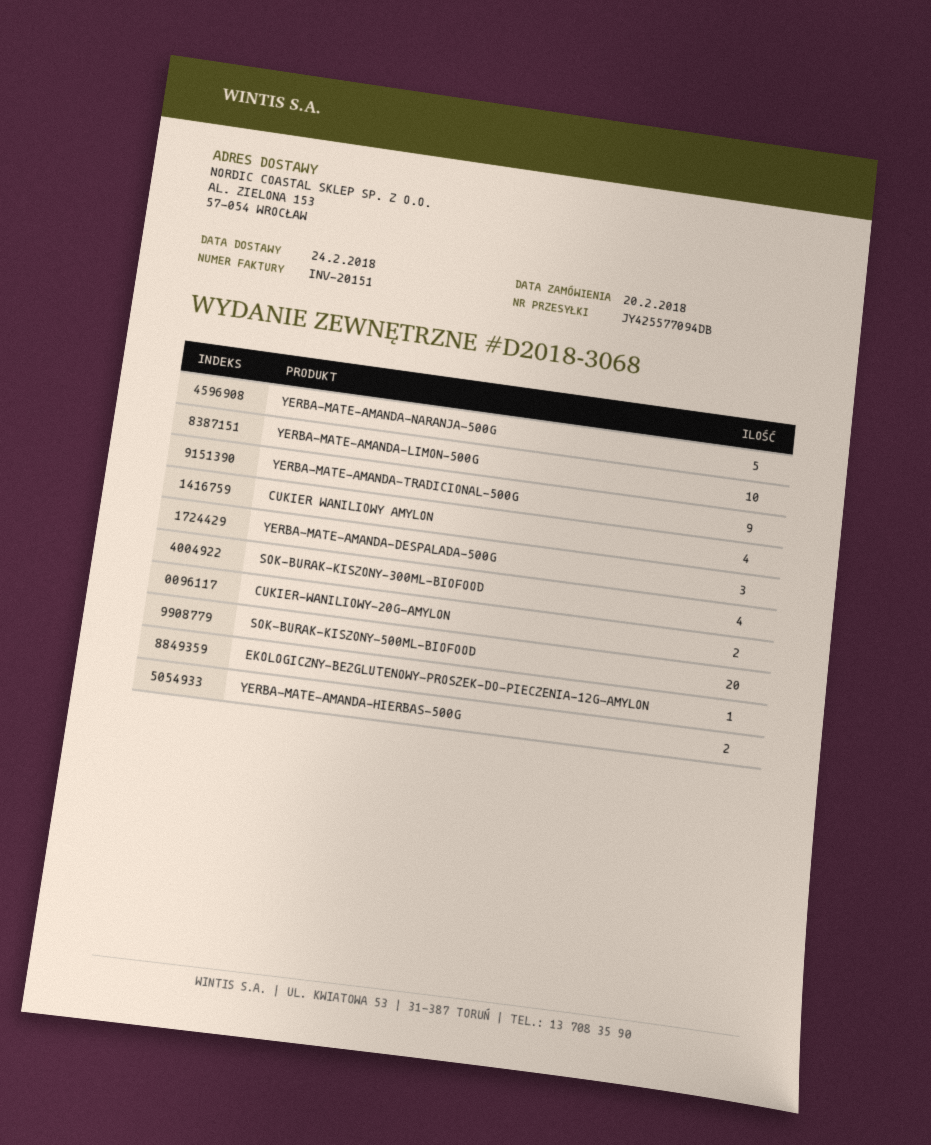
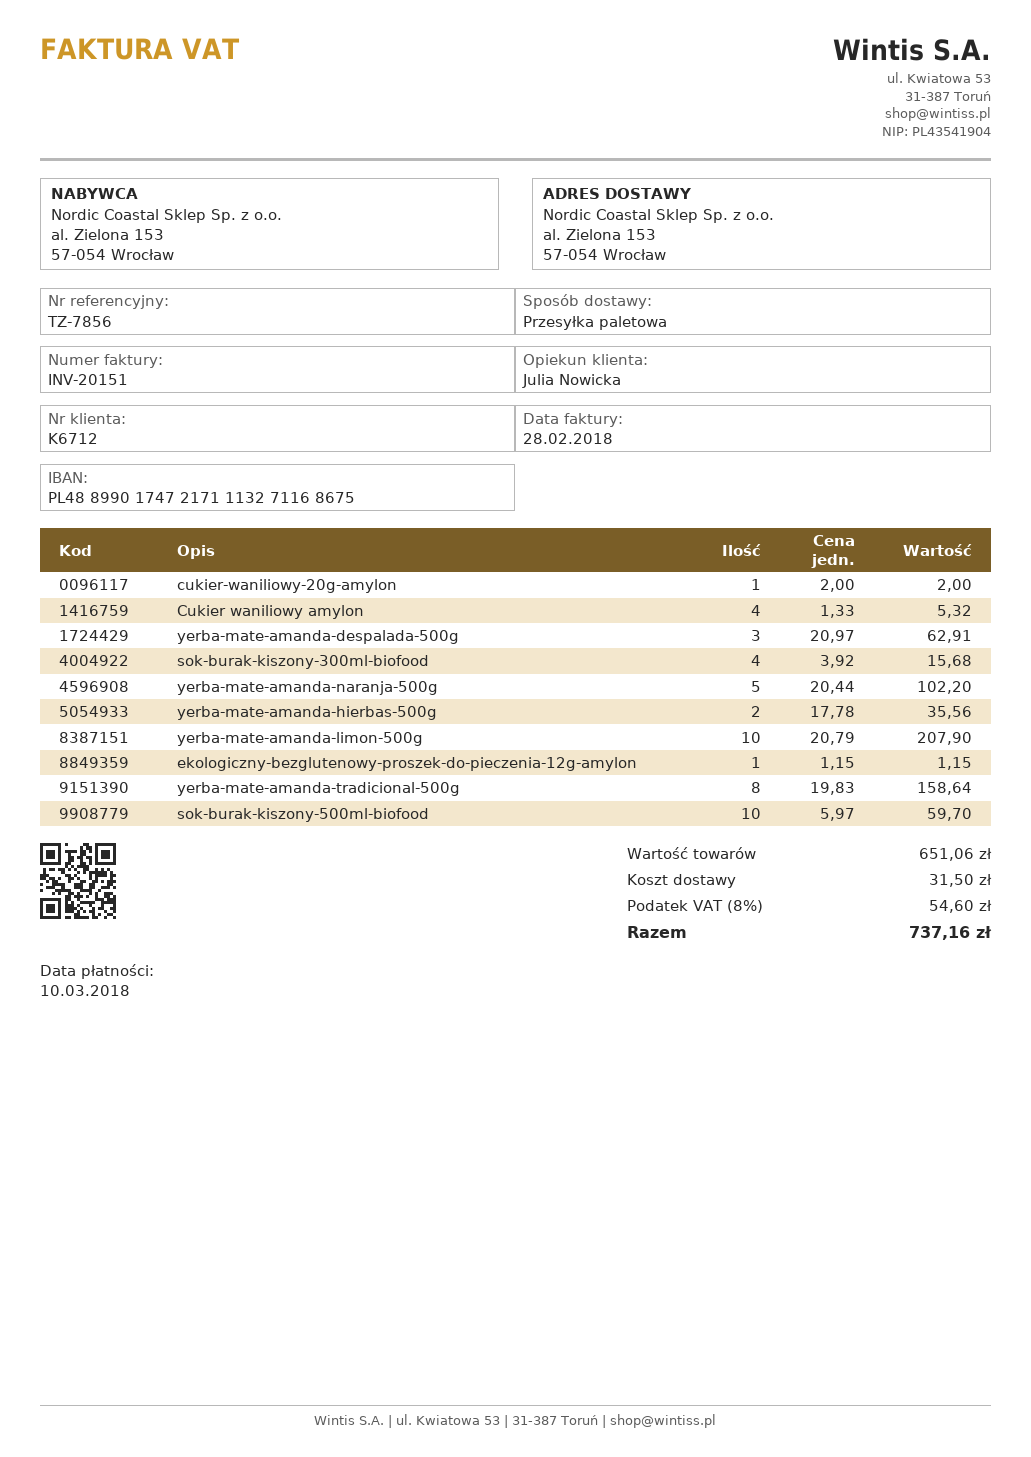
YERBA-MATE-AMANDA-TRADICIONAL-500G: 9 -> 8
CUKIER-WANILIOWY-20G-AMYLON: 2 -> 1
SOK-BURAK-KISZONY-500ML-BIOFOOD: 20 -> 10

